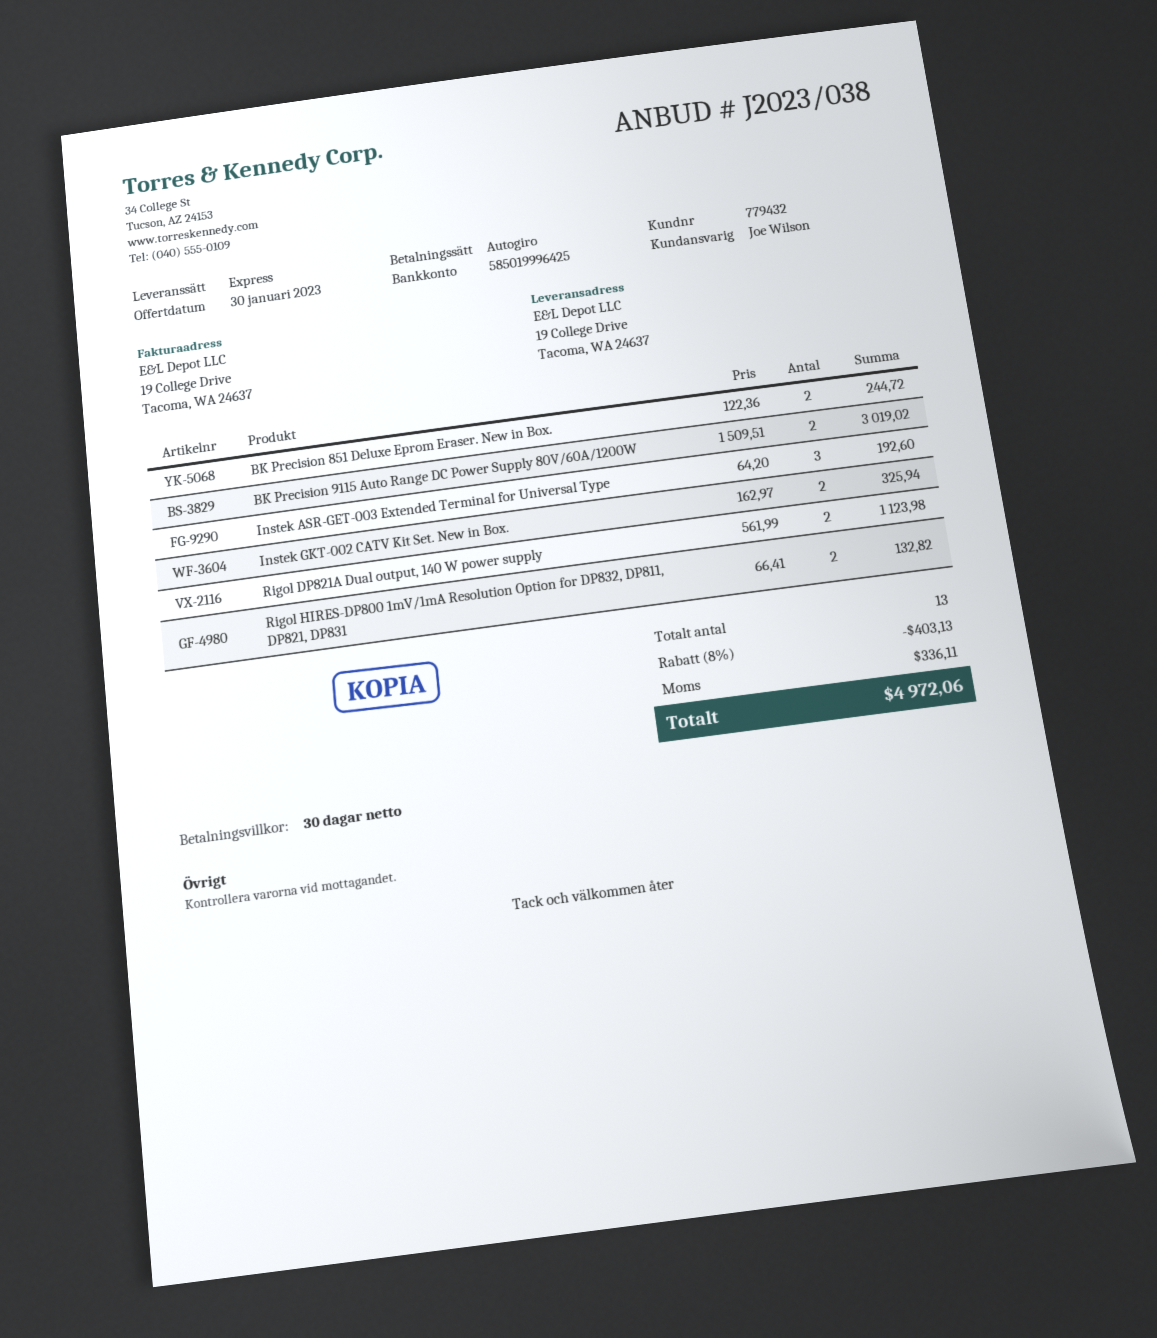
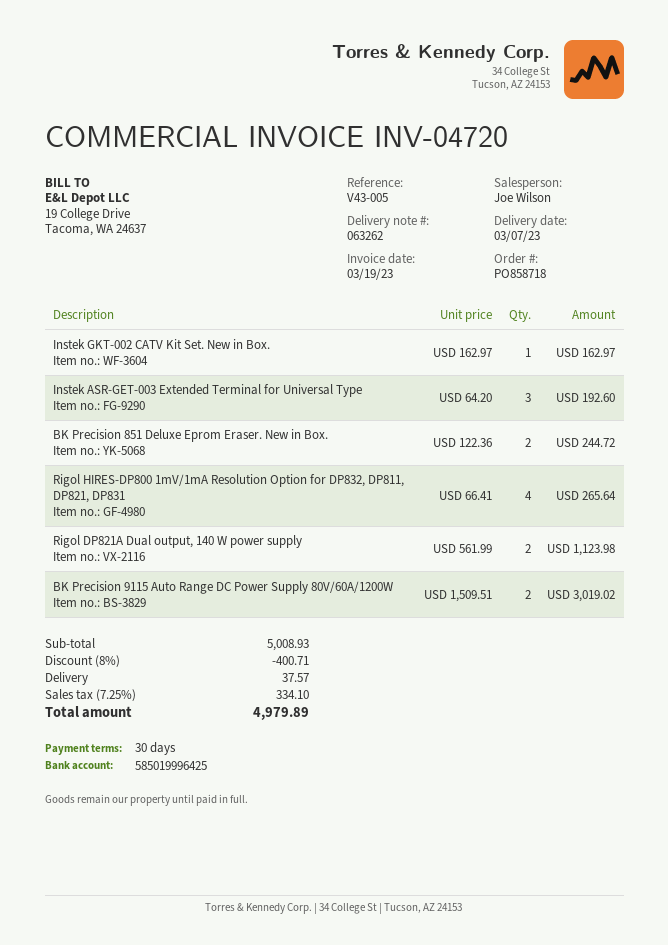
Instek GKT-002 CATV Kit Set. New in Box.: 2 x 162.97 = 325.94 -> 1 x 162.97 = 162.97
Rigol HIRES-DP800 1mV/1mA Resolution Option for DP832, DP811, DP821, DP831: 2 x 66.41 = 132.82 -> 4 x 66.41 = 265.64
discount: 8% = 403.13 -> 8% = 400.71
shipping: none -> 37.57
tax: 336.11 -> 334.10
total: 4972.06 -> 4979.89

